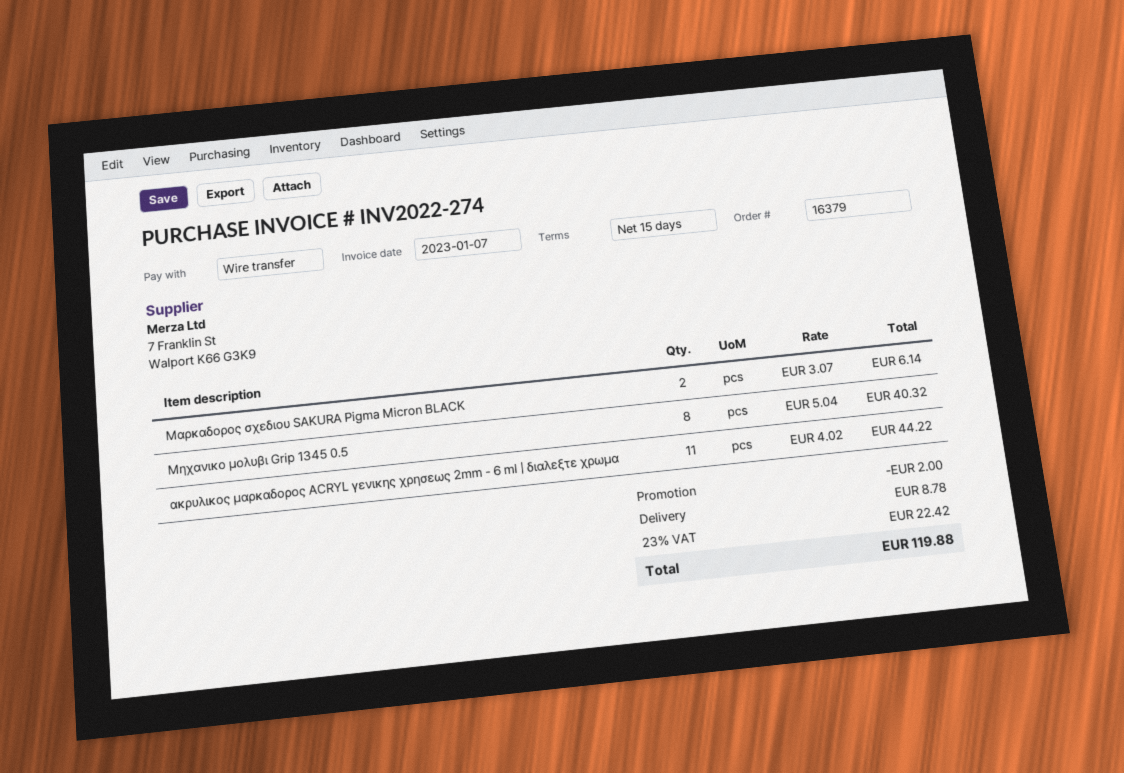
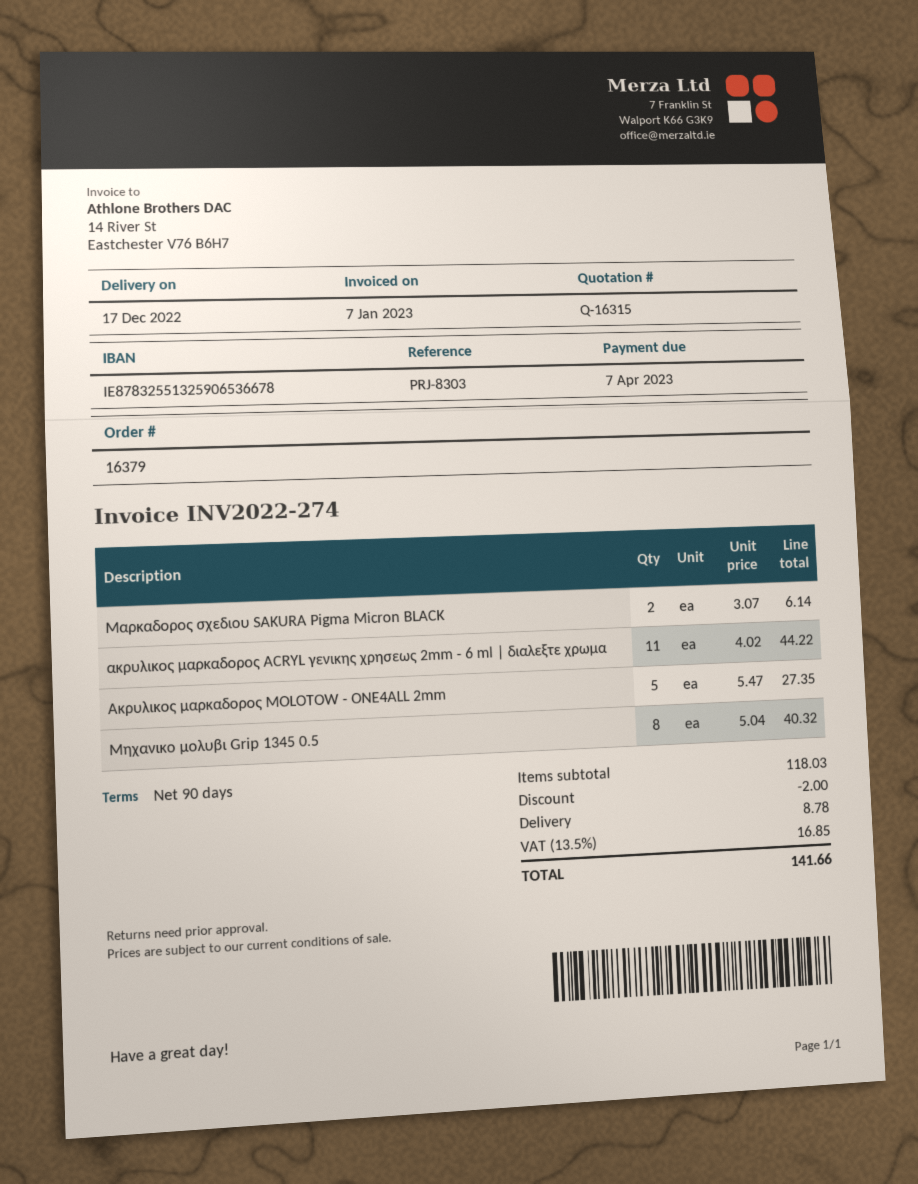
payment terms: 15 days -> 90 days
Ακρυλικος μαρκαδορος MOLOTOW - ONE4ALL 2mm: none -> 5 x 5.47 = 27.35
tax: 23% = 22.42 -> 13.5% = 16.85
total: 119.88 -> 141.66

